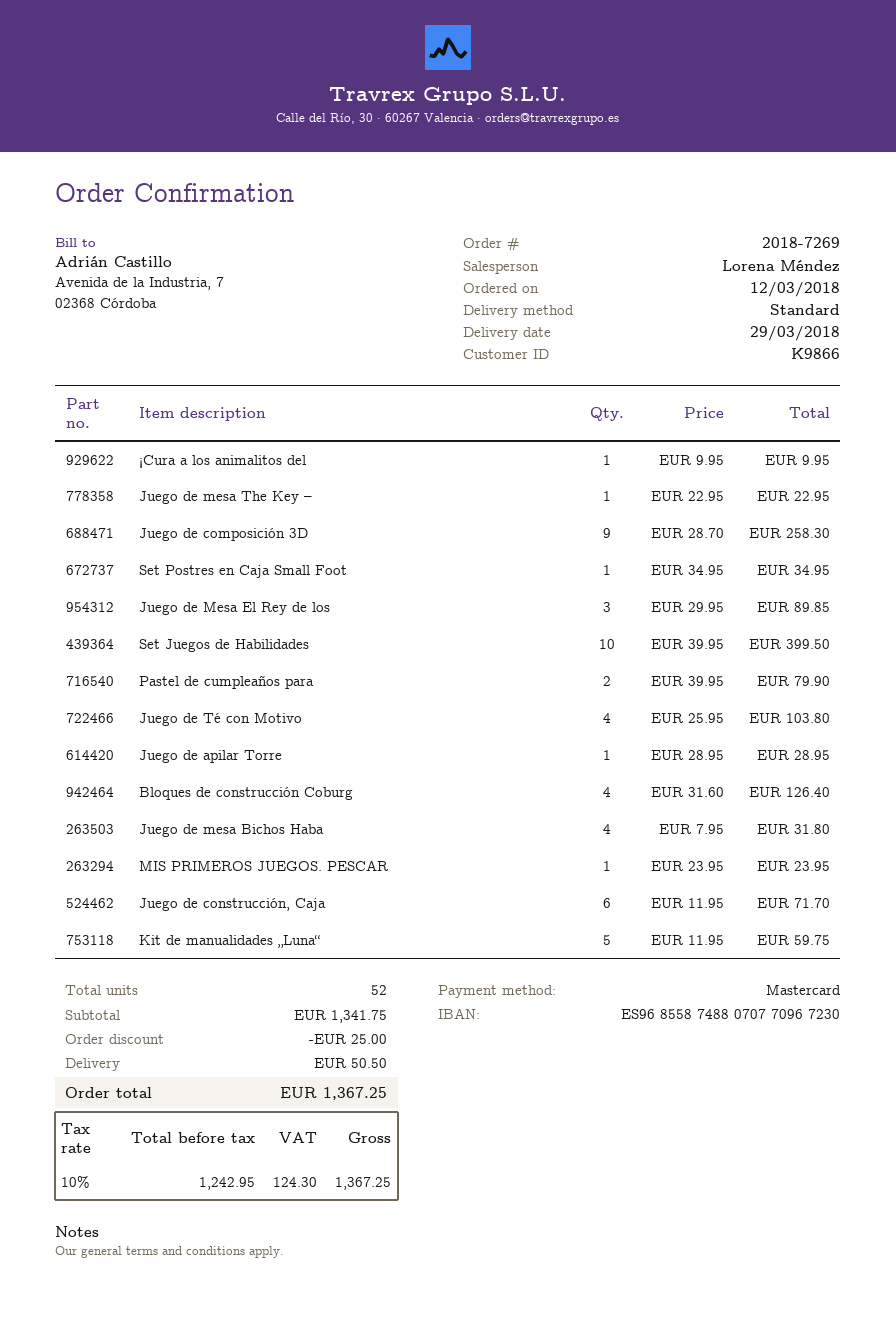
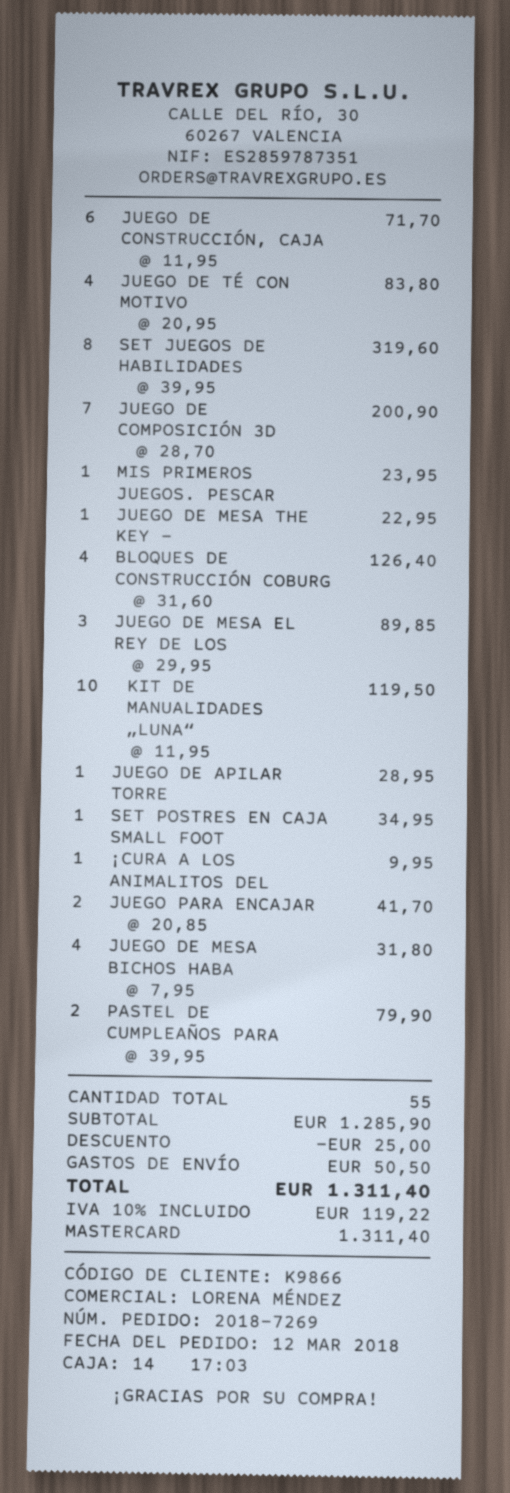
Juego de composición 3D: 9 x 28.70 = 258.30 -> 7 x 28.70 = 200.90
Set Juegos de Habilidades: 10 x 39.95 = 399.50 -> 8 x 39.95 = 319.60
Juego de Té con Motivo: 4 x 25.95 = 103.80 -> 4 x 20.95 = 83.80
Kit de manualidades „Luna“: 5 x 11.95 = 59.75 -> 10 x 11.95 = 119.50
JUEGO PARA ENCAJAR: none -> 2 x 20.85 = 41.70
total quantity: 52 -> 55
subtotal: 1341.75 -> 1285.90
tax: 10% = 124.30 -> 10% = 119.22
total: 1367.25 -> 1311.40

